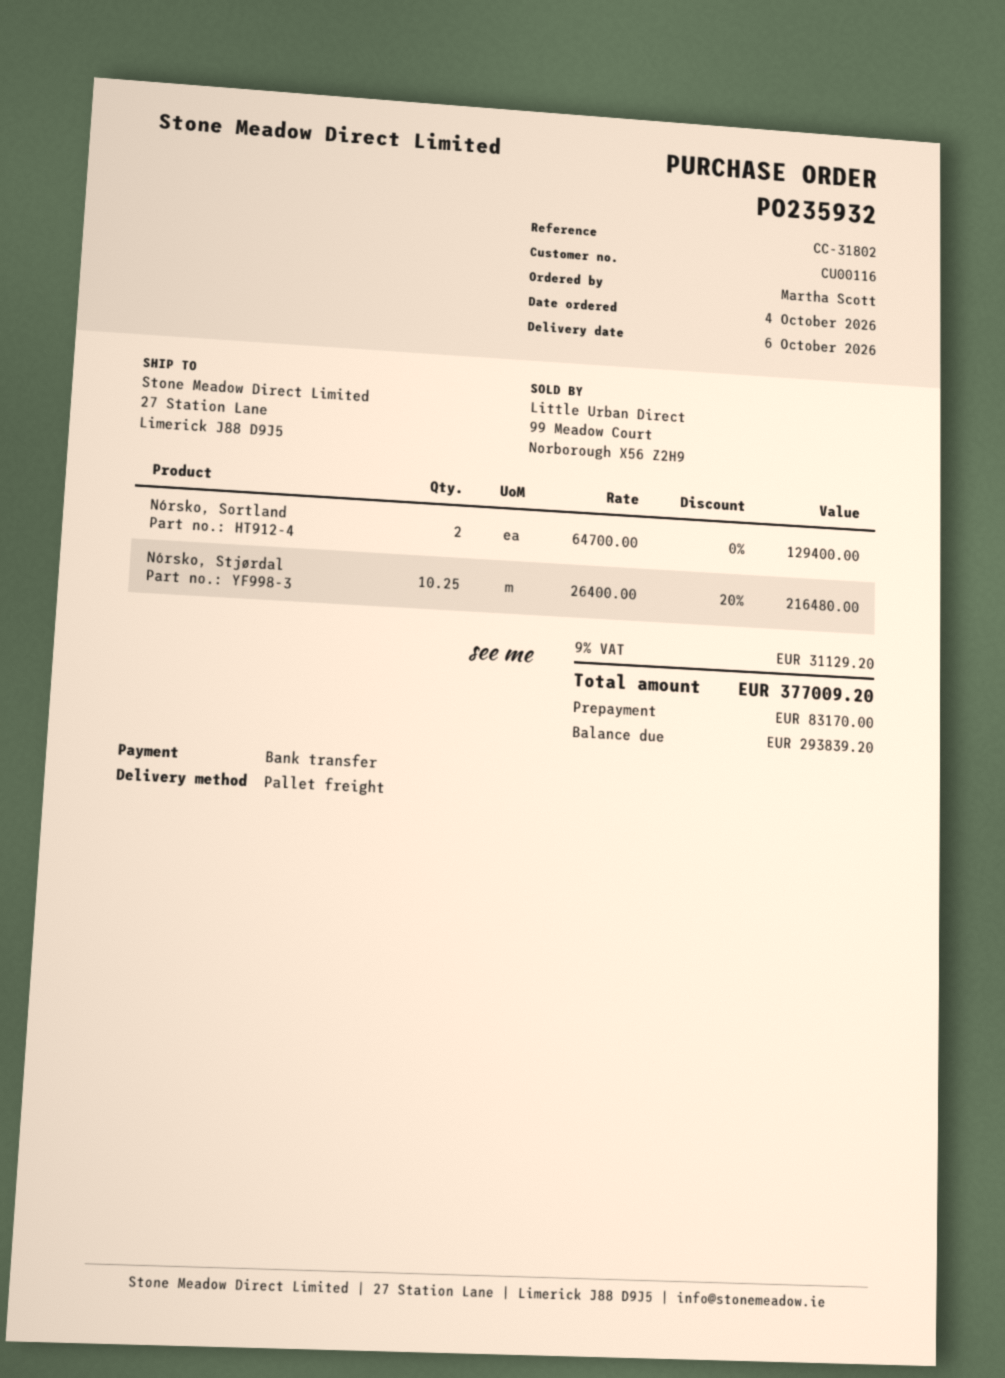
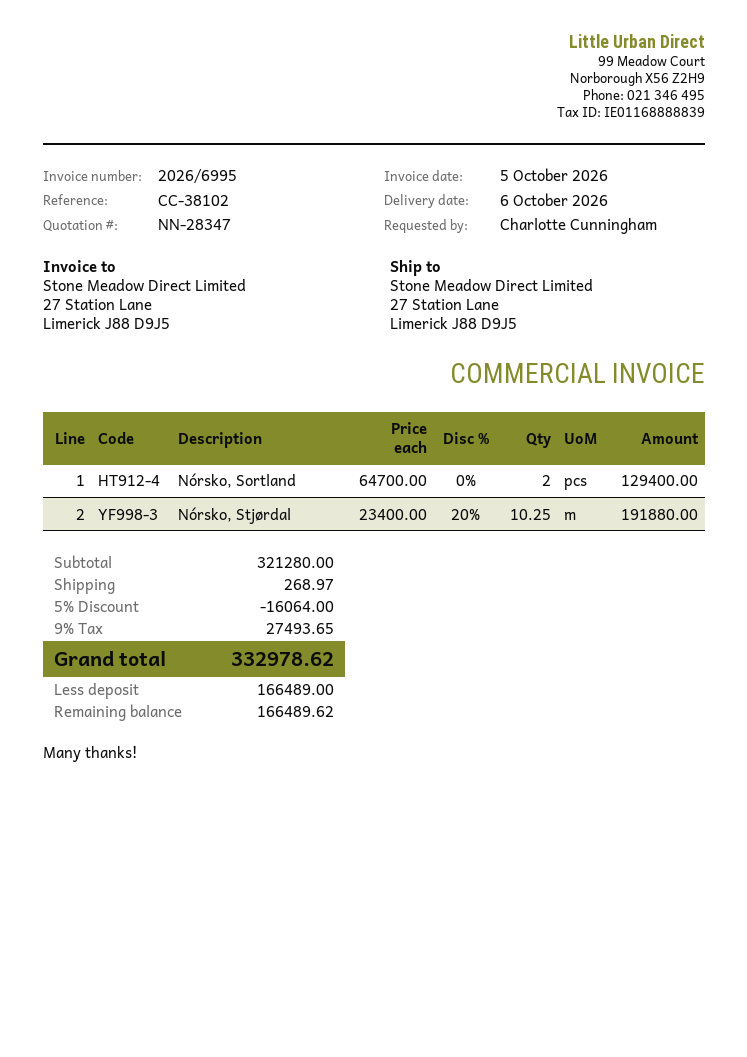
reference: CC-31802 -> CC-38102
ordered by: Martha Scott -> Charlotte Cunningham
Nórsko, Stjørdal: 10.25 x 26400.00 - 20% = 216480.00 -> 10.25 x 23400.00 - 20% = 191880.00
discount: none -> 5% = 16064.00
shipping: none -> 268.97
tax: 9% = 31129.20 -> 9% = 27493.65
total: 377009.20 -> 332978.62
deposit: 83170.00 -> 166489.00
balance: 293839.20 -> 166489.62

